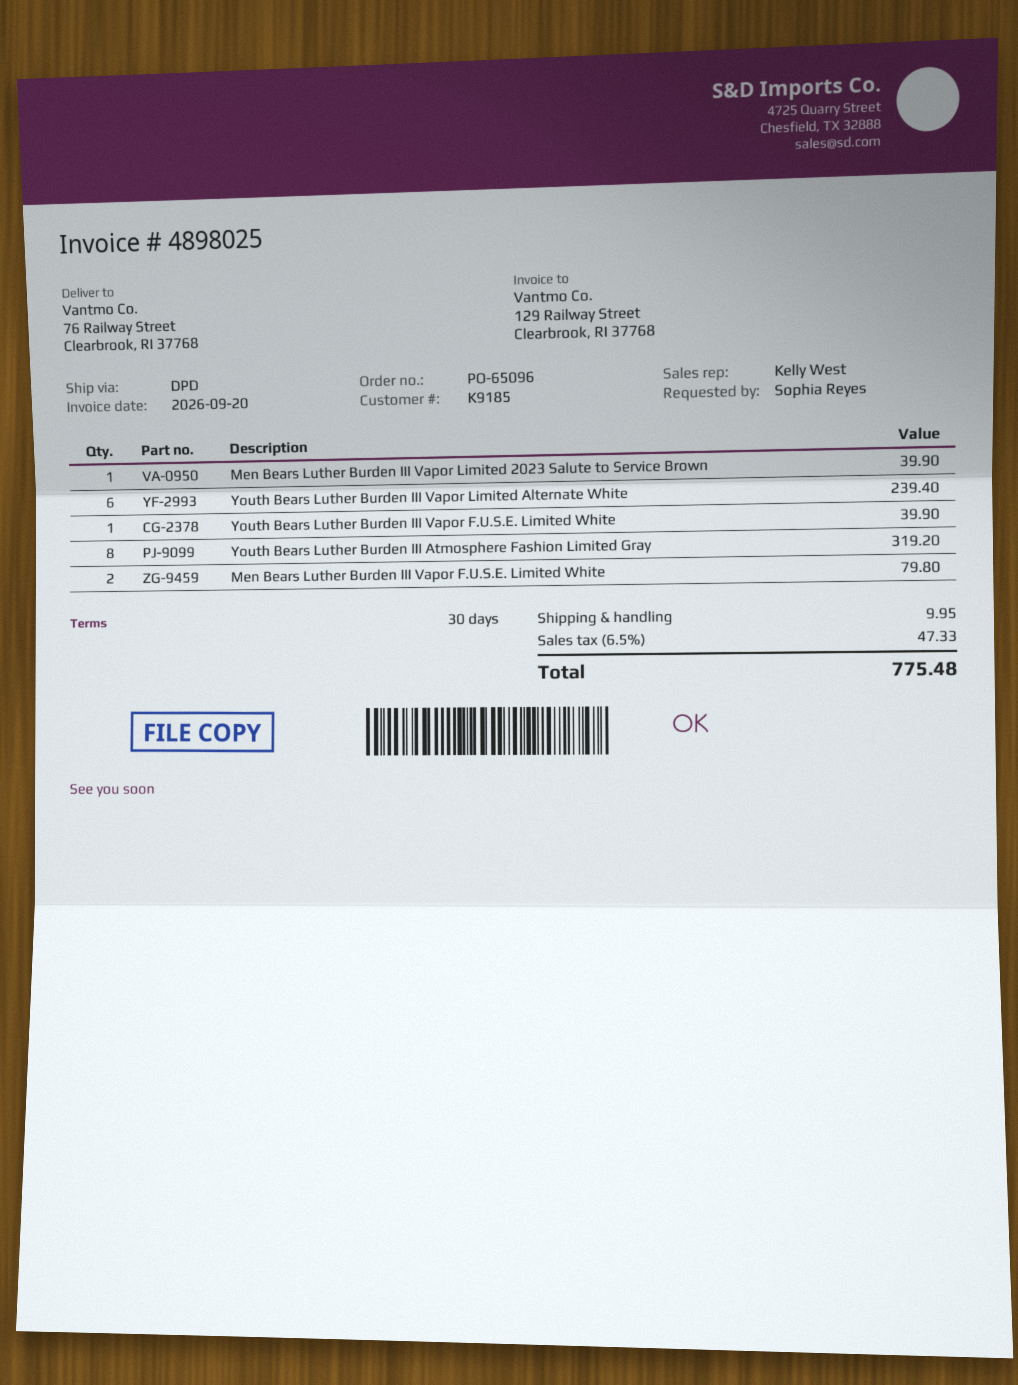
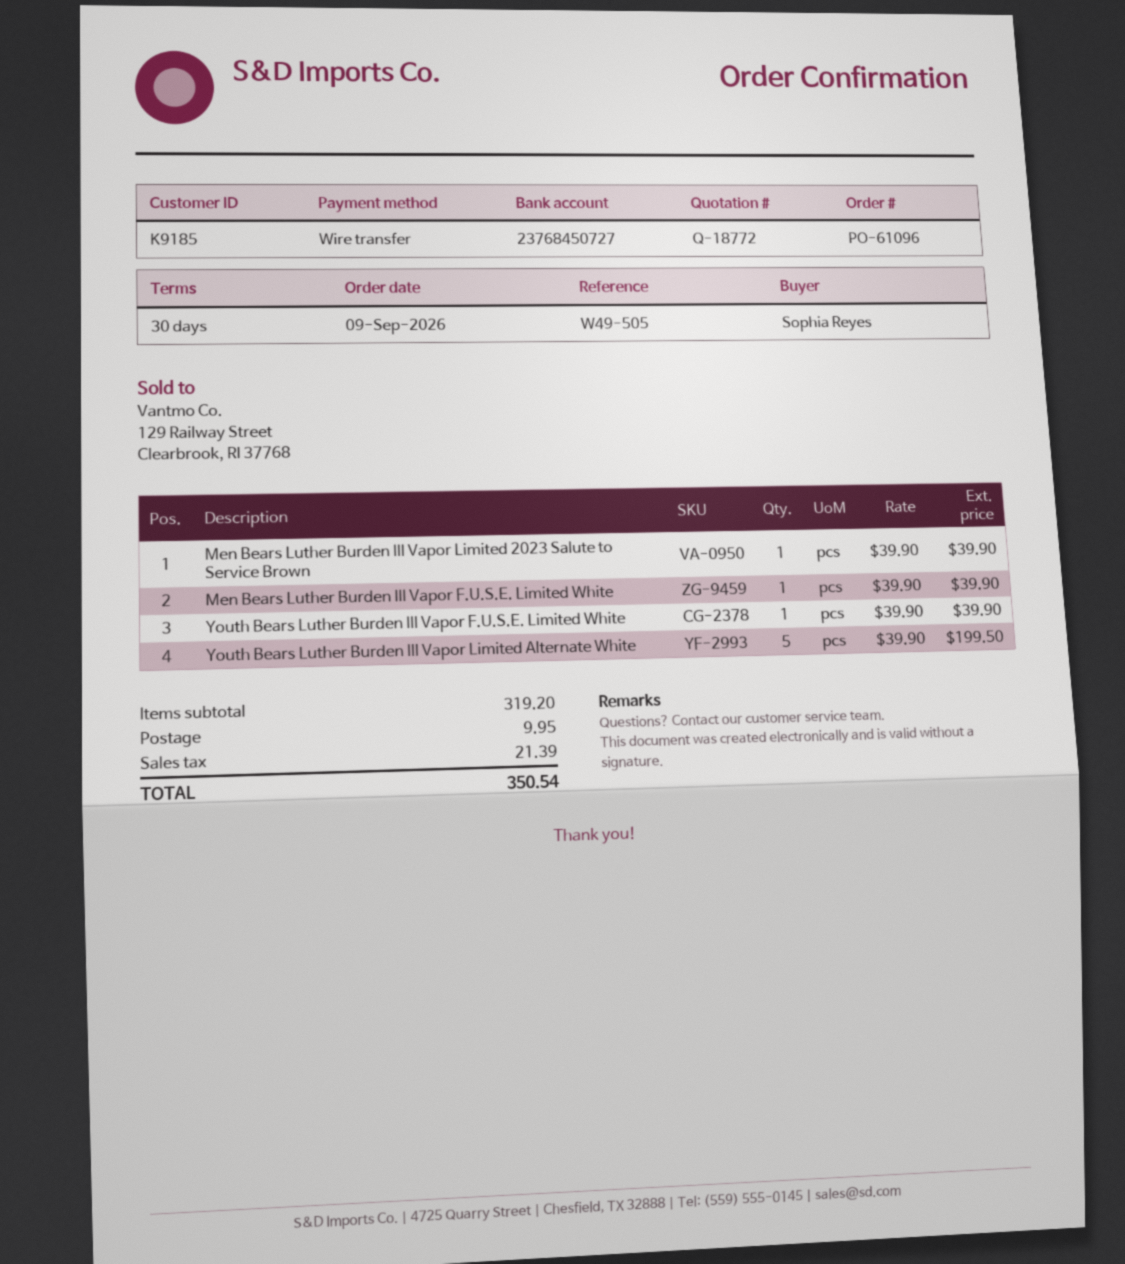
order number: PO-65096 -> PO-61096
Youth Bears Luther Burden III Vapor Limited Alternate White: 6 for 239.40 -> 5 for 199.50
Youth Bears Luther Burden III Atmosphere Fashion Limited Gray: 8 for 319.20 -> none
Men Bears Luther Burden III Vapor F.U.S.E. Limited White: 2 for 79.80 -> 1 for 39.90
tax: 47.33 -> 21.39
total: 775.48 -> 350.54

